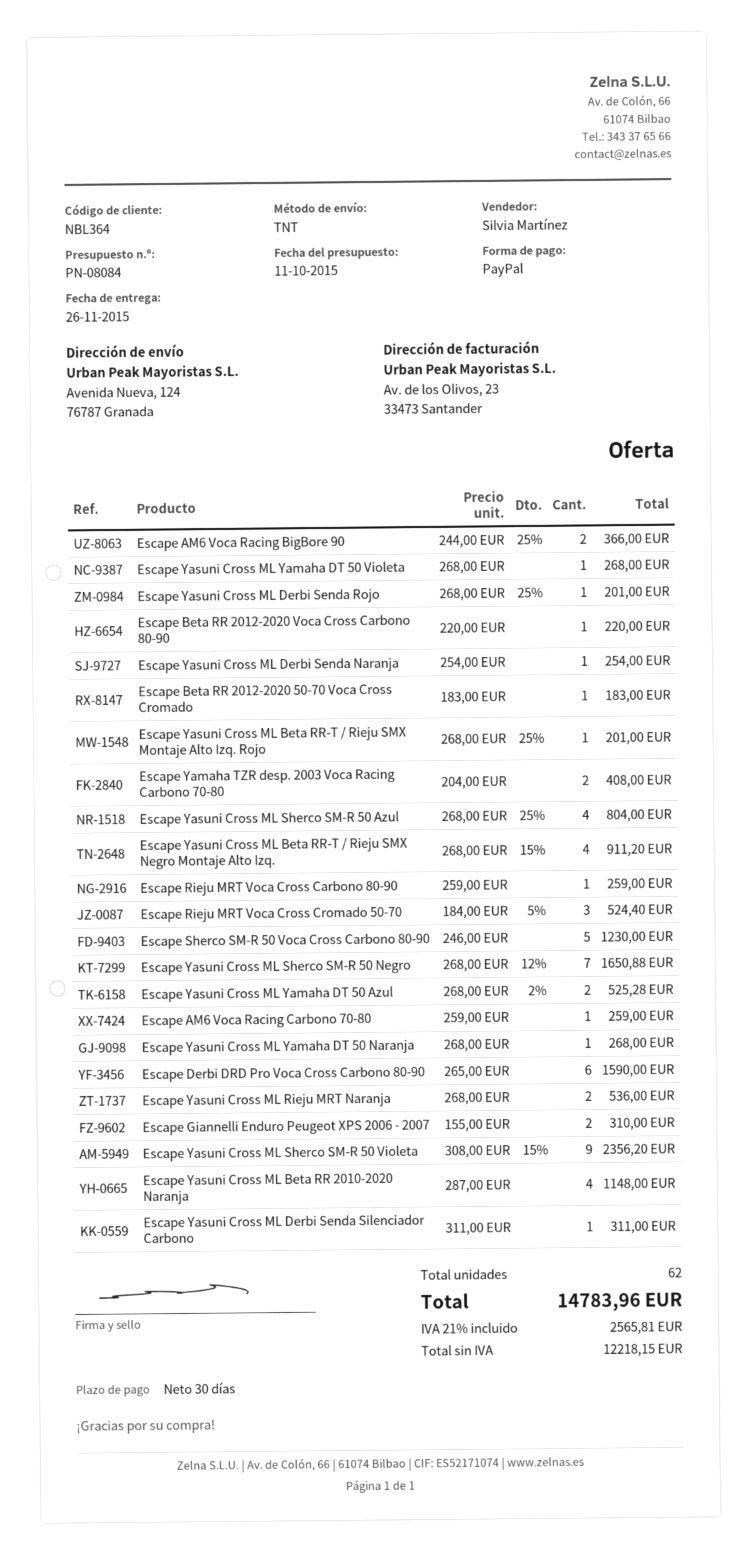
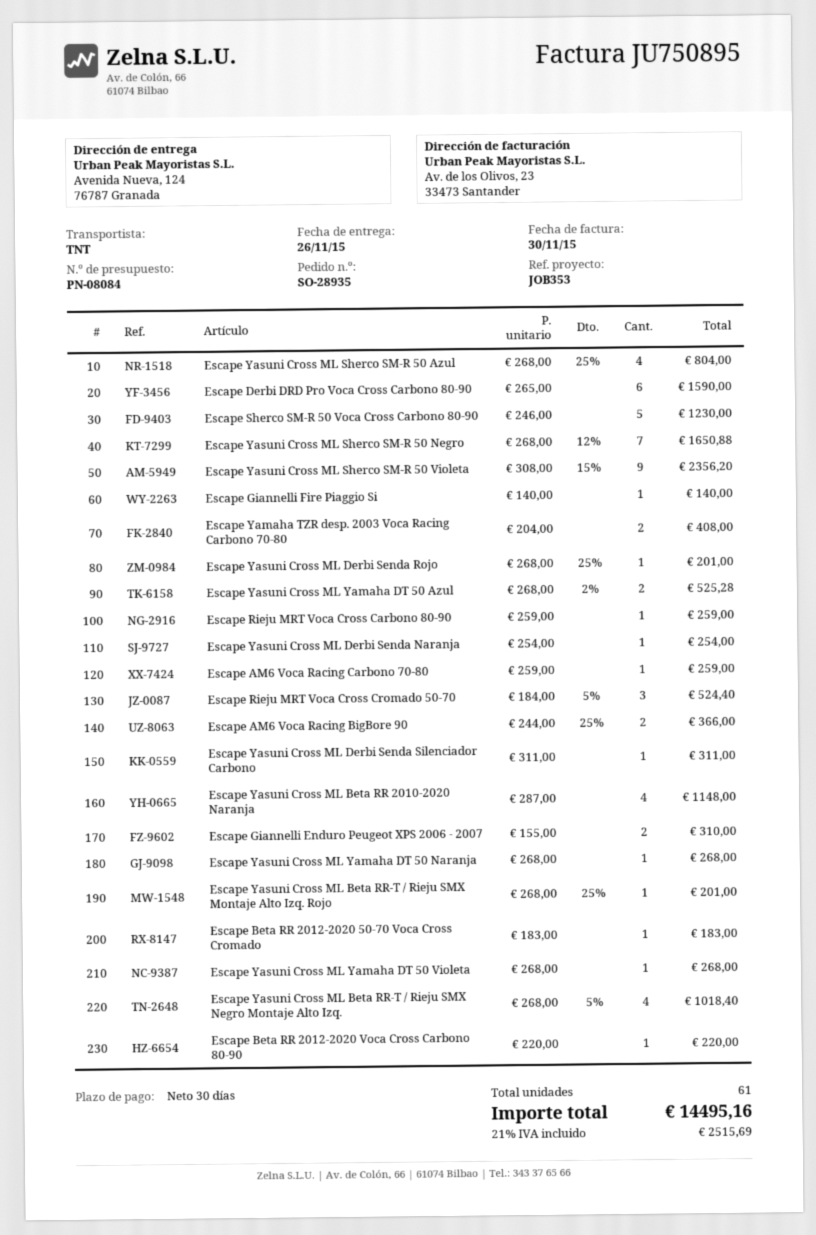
Escape Yasuni Cross ML Beta RR-T / Rieju SMX Negro Montaje Alto Izq.: 4 x 268.00 - 15% = 911.20 -> 4 x 268.00 - 5% = 1018.40
Escape Yasuni Cross ML Rieju MRT Naranja: 2 x 268.00 = 536.00 -> none
Escape Giannelli Fire Piaggio Si: none -> 1 x 140.00 = 140.00
total quantity: 62 -> 61
tax: 21% = 2565.81 -> 21% = 2515.69
total: 14783.96 -> 14495.16

